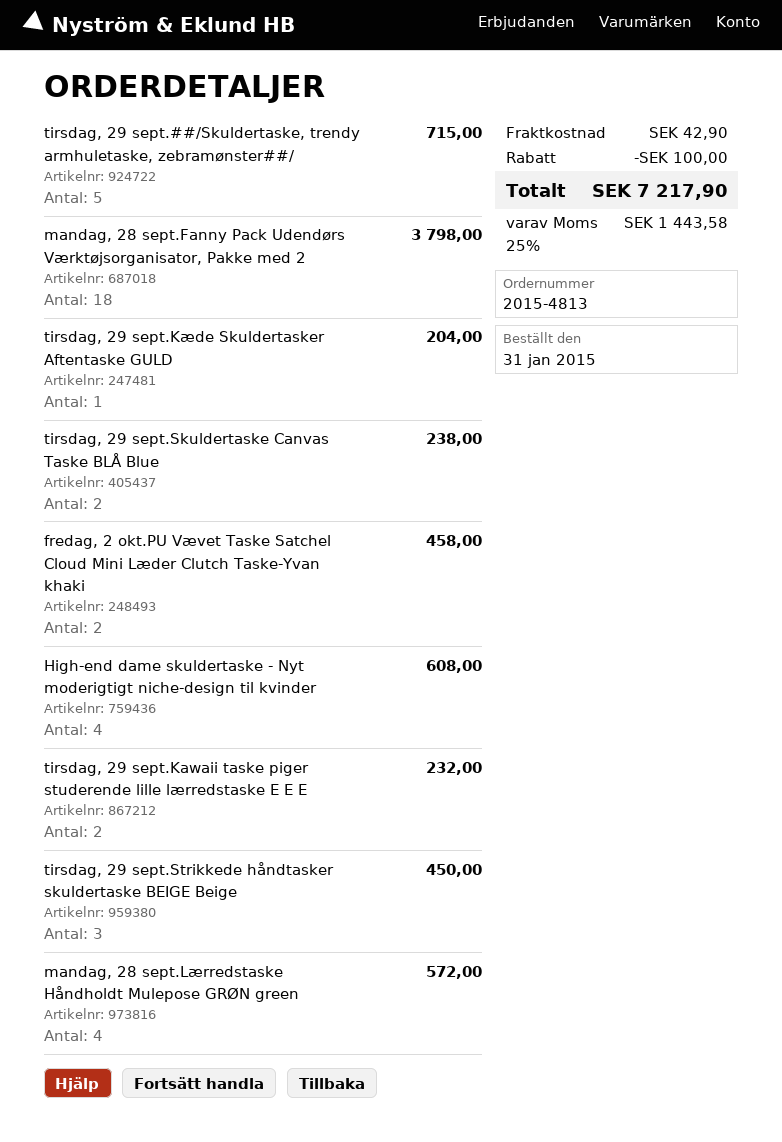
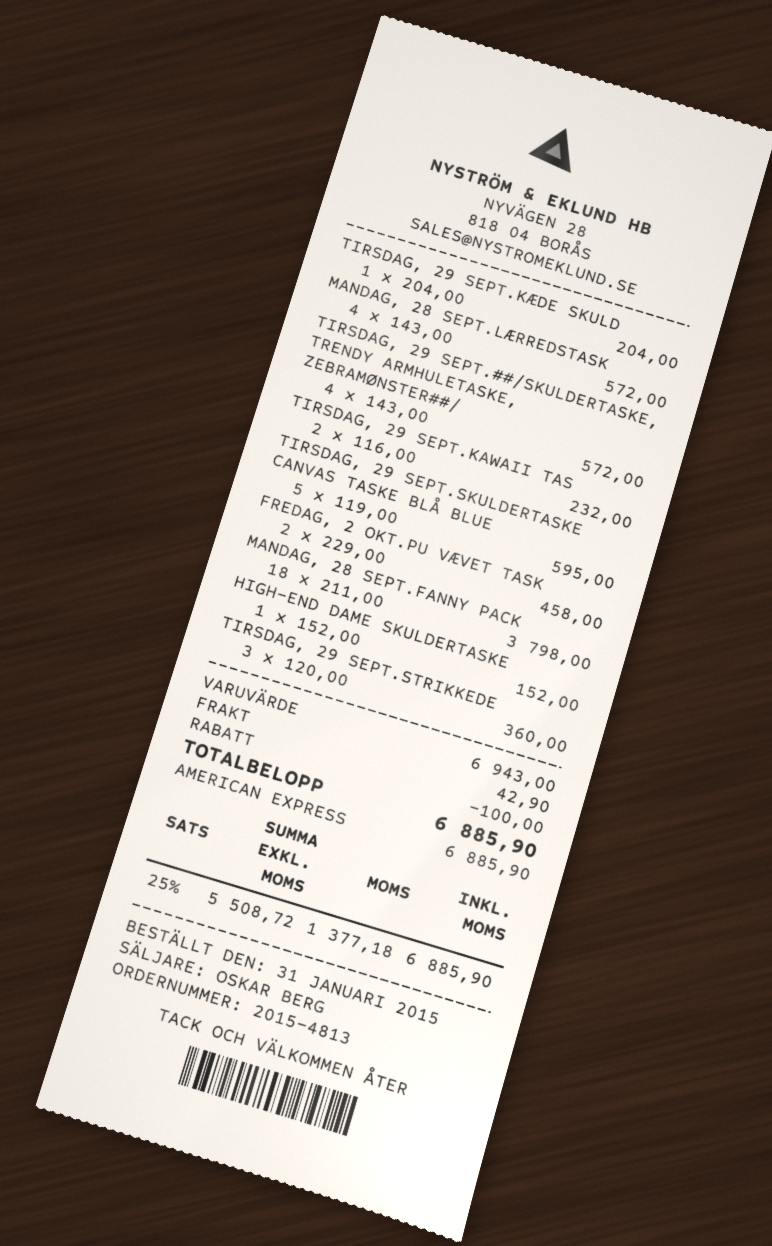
tirsdag, 29 sept.##/Skuldertaske, trendy armhuletaske, zebramønster##/: 5 for 715.00 -> 4 for 572.00
tirsdag, 29 sept.Skuldertaske Canvas Taske BLÅ Blue: 2 for 238.00 -> 5 for 595.00
High-end dame skuldertaske - Nyt moderigtigt niche-design til kvinder: 4 for 608.00 -> 1 for 152.00
tirsdag, 29 sept.Strikkede håndtasker skuldertaske BEIGE Beige: 3 for 450.00 -> 3 for 360.00
tax: 25% = 1443.58 -> 25% = 1377.18
total: 7217.90 -> 6885.90

